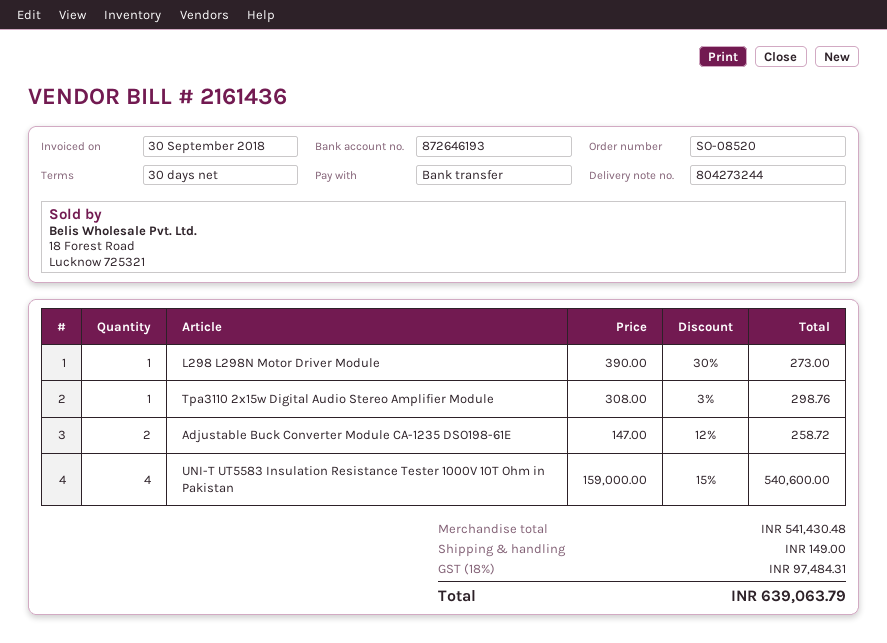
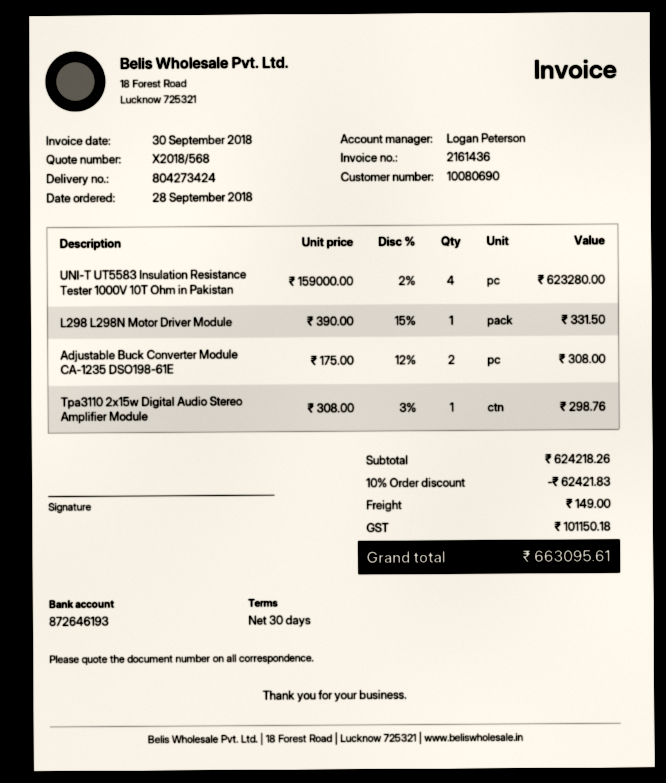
delivery note number: 804273244 -> 804273424
L298 L298N Motor Driver Module: 1 x 390.00 - 30% = 273.00 -> 1 x 390.00 - 15% = 331.50
Adjustable Buck Converter Module CA-1235 DSO198-61E: 2 x 147.00 - 12% = 258.72 -> 2 x 175.00 - 12% = 308.00
UNI-T UT5583 Insulation Resistance Tester 1000V 10T Ohm in Pakistan: 4 x 159000.00 - 15% = 540600.00 -> 4 x 159000.00 - 2% = 623280.00
subtotal: 541430.48 -> 624218.26
discount: none -> 10% = 62421.83
tax: 97484.31 -> 101150.18
total: 639063.79 -> 663095.61

